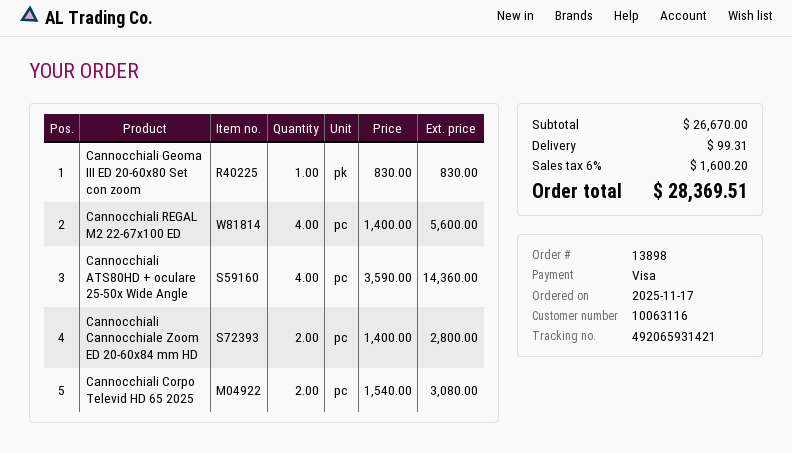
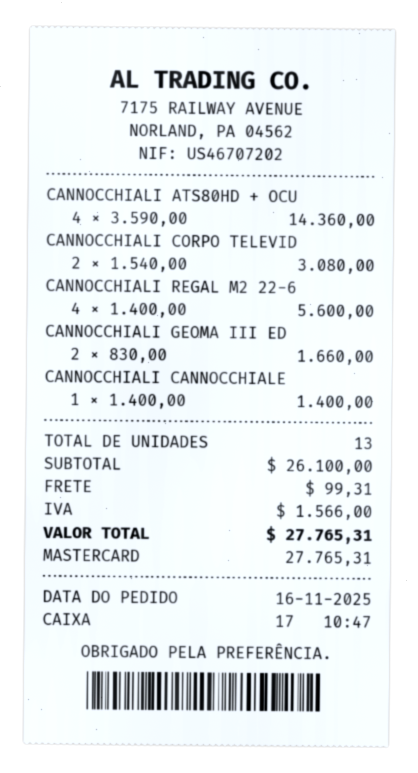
order date: 2025-11-17 -> 2025-11-16
payment method: Visa -> Mastercard
Cannocchiali Geoma III ED 20-60x80 Set con zoom: 1 x 830.00 = 830.00 -> 2 x 830.00 = 1660.00
Cannocchiali Cannocchiale Zoom ED 20-60x84 mm HD: 2 x 1400.00 = 2800.00 -> 1 x 1400.00 = 1400.00
subtotal: 26670.00 -> 26100.00
tax: 1600.20 -> 1566.00
total: 28369.51 -> 27765.31

